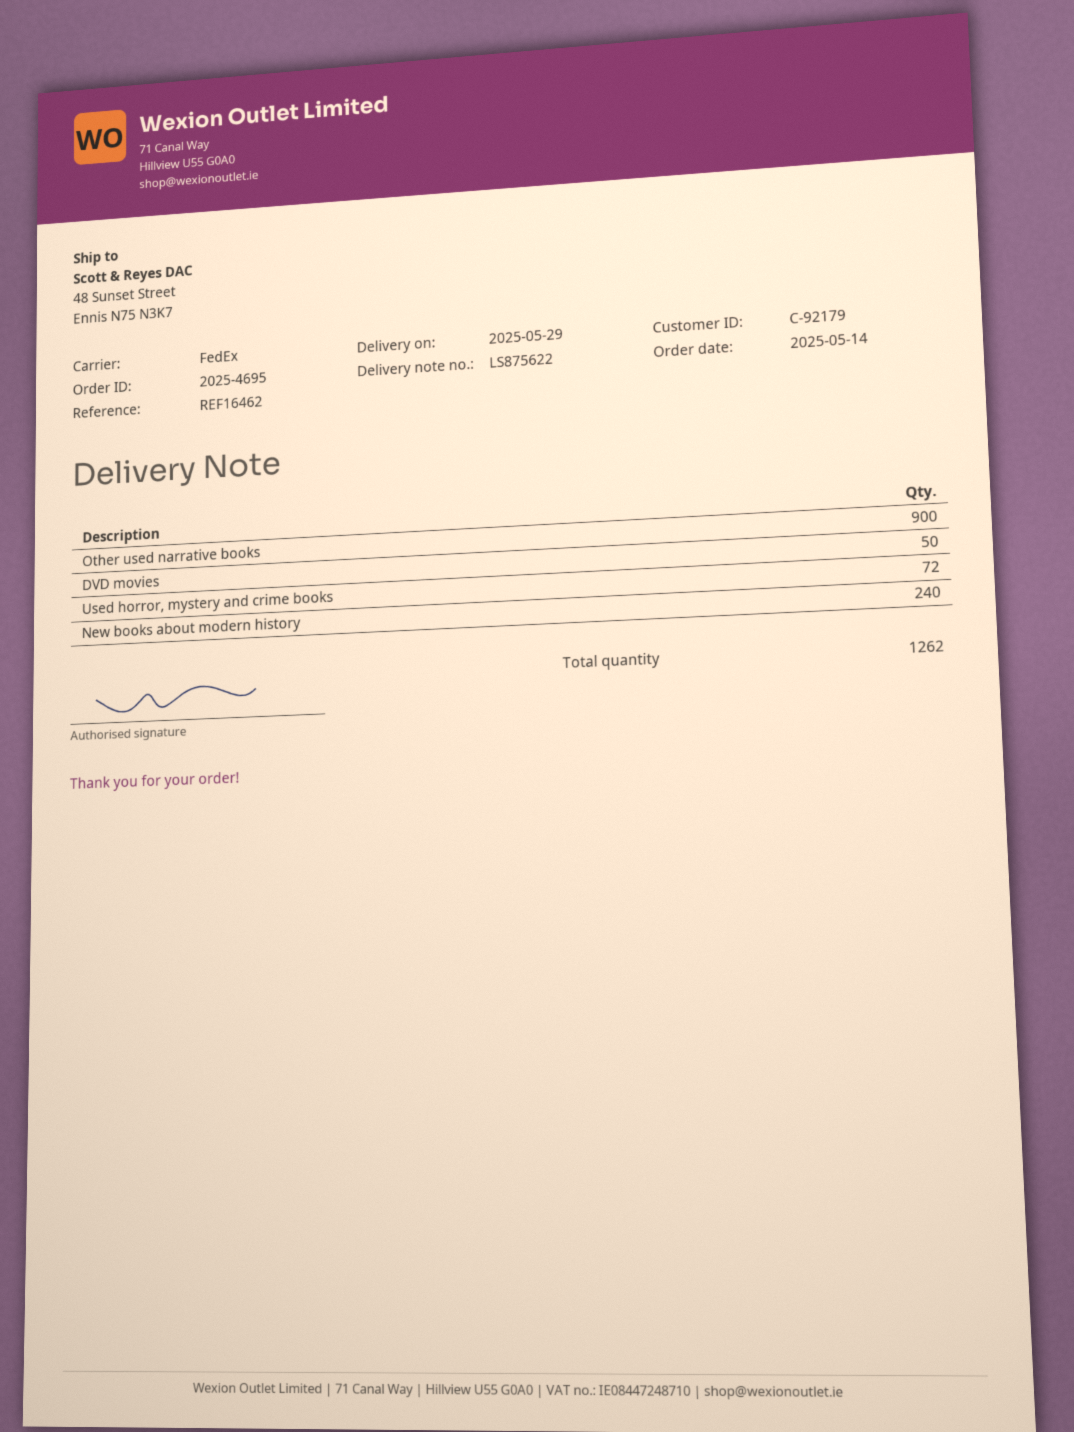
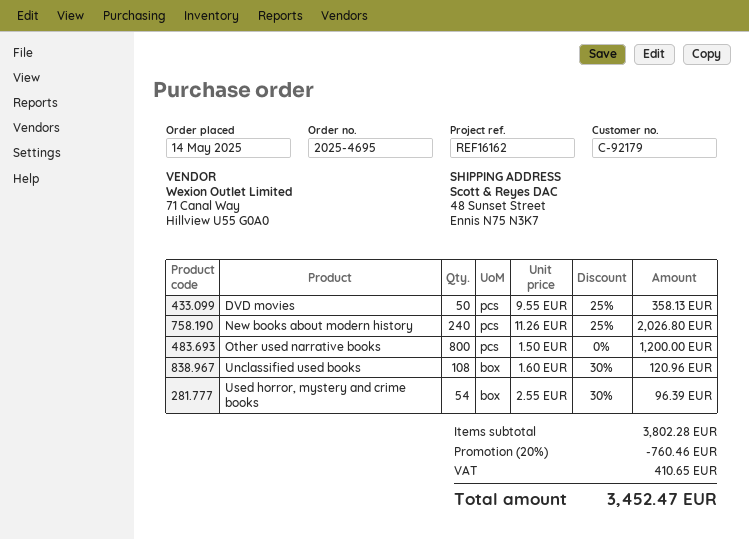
reference: REF16462 -> REF16162
Other used narrative books: 900 -> 800
Used horror, mystery and crime books: 72 -> 54
Unclassified used books: none -> 108

